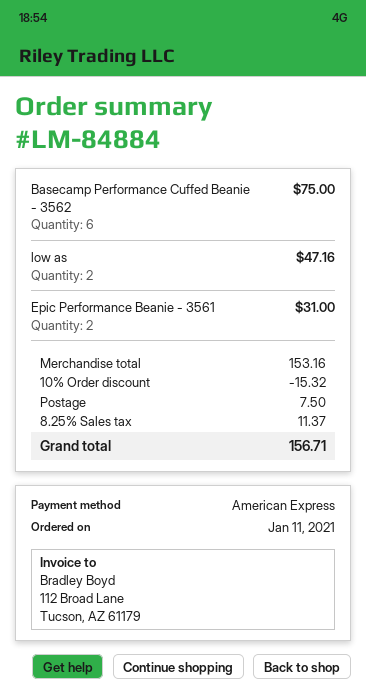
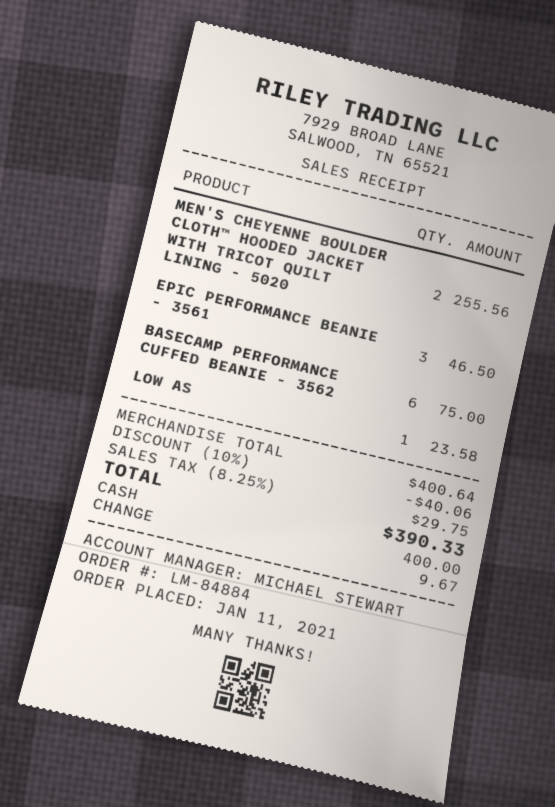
payment method: American Express -> cash
low as: 2 for 47.16 -> 1 for 23.58
Epic Performance Beanie - 3561: 2 for 31.00 -> 3 for 46.50
MEN'S CHEYENNE BOULDER CLOTH™ HOODED JACKET WITH TRICOT QUILT LINING - 5020: none -> 2 for 255.56
subtotal: 153.16 -> 400.64
discount: 10% = 15.32 -> 10% = 40.06
shipping: 7.50 -> none
tax: 8.25% = 11.37 -> 8.25% = 29.75
total: 156.71 -> 390.33

